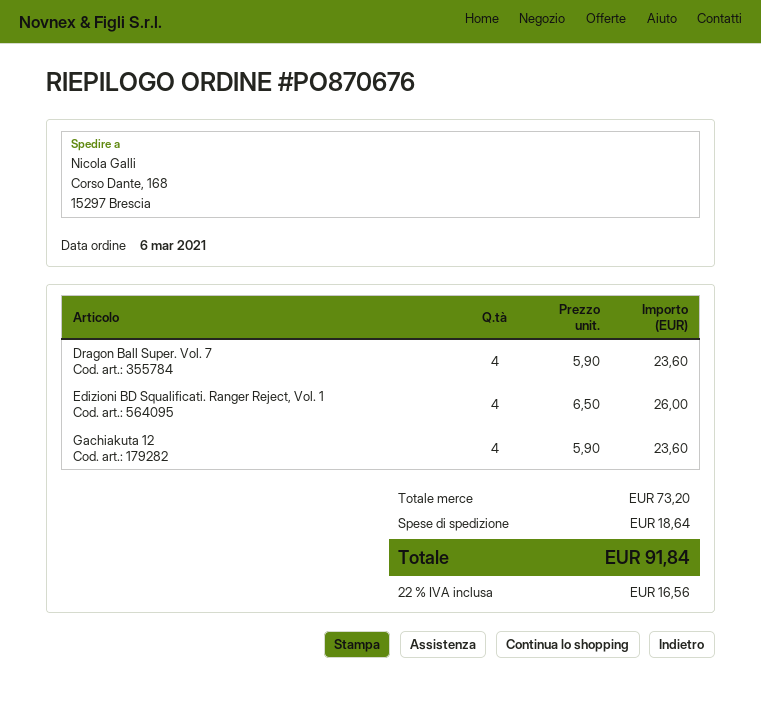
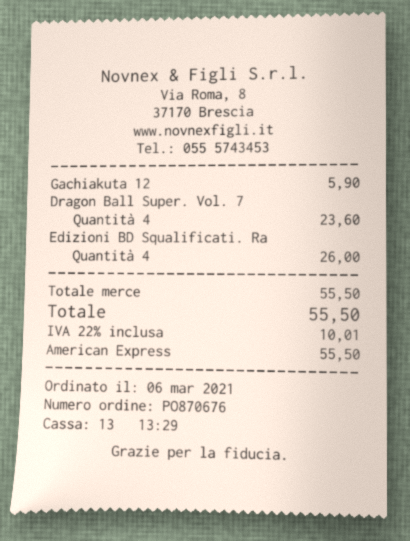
Gachiakuta 12: 4 for 23.60 -> 1 for 5.90
subtotal: 73.20 -> 55.50
shipping: 18.64 -> none
tax: 22% = 16.56 -> 22% = 10.01
total: 91.84 -> 55.50

